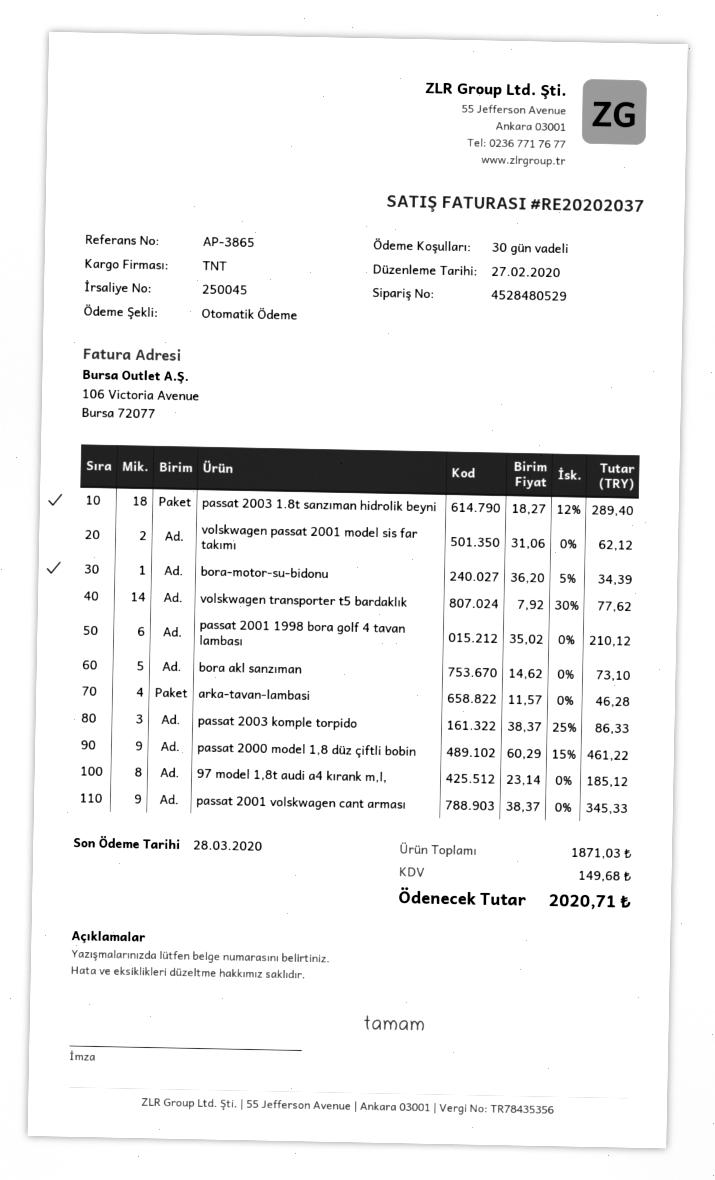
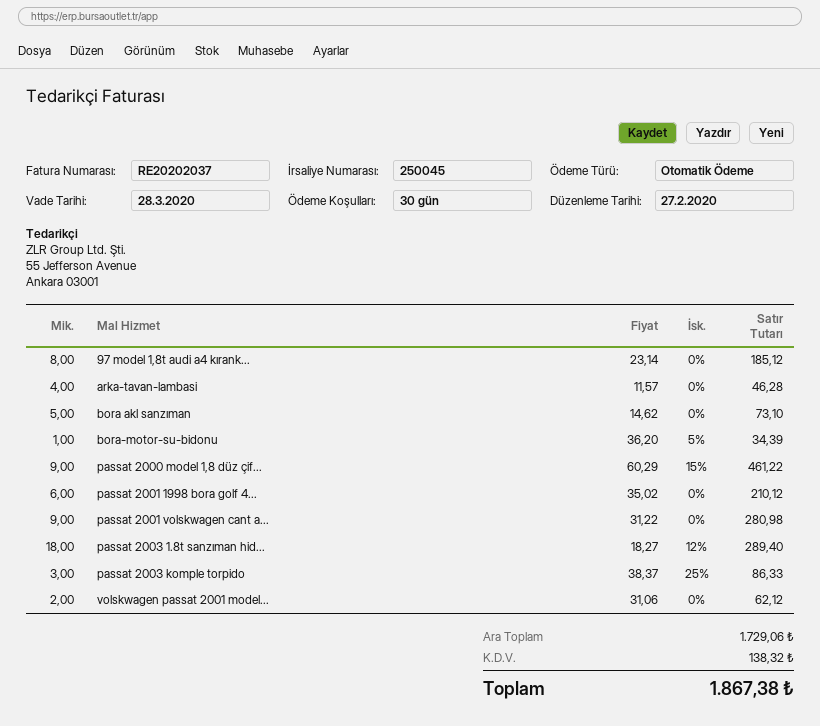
volskwagen transporter t5 bardaklık: 14 x 7.92 - 30% = 77.62 -> none
passat 2001 volskwagen cant arması: 9 x 38.37 = 345.33 -> 9 x 31.22 = 280.98
subtotal: 1871.03 -> 1729.06
tax: 149.68 -> 138.32
total: 2020.71 -> 1867.38

